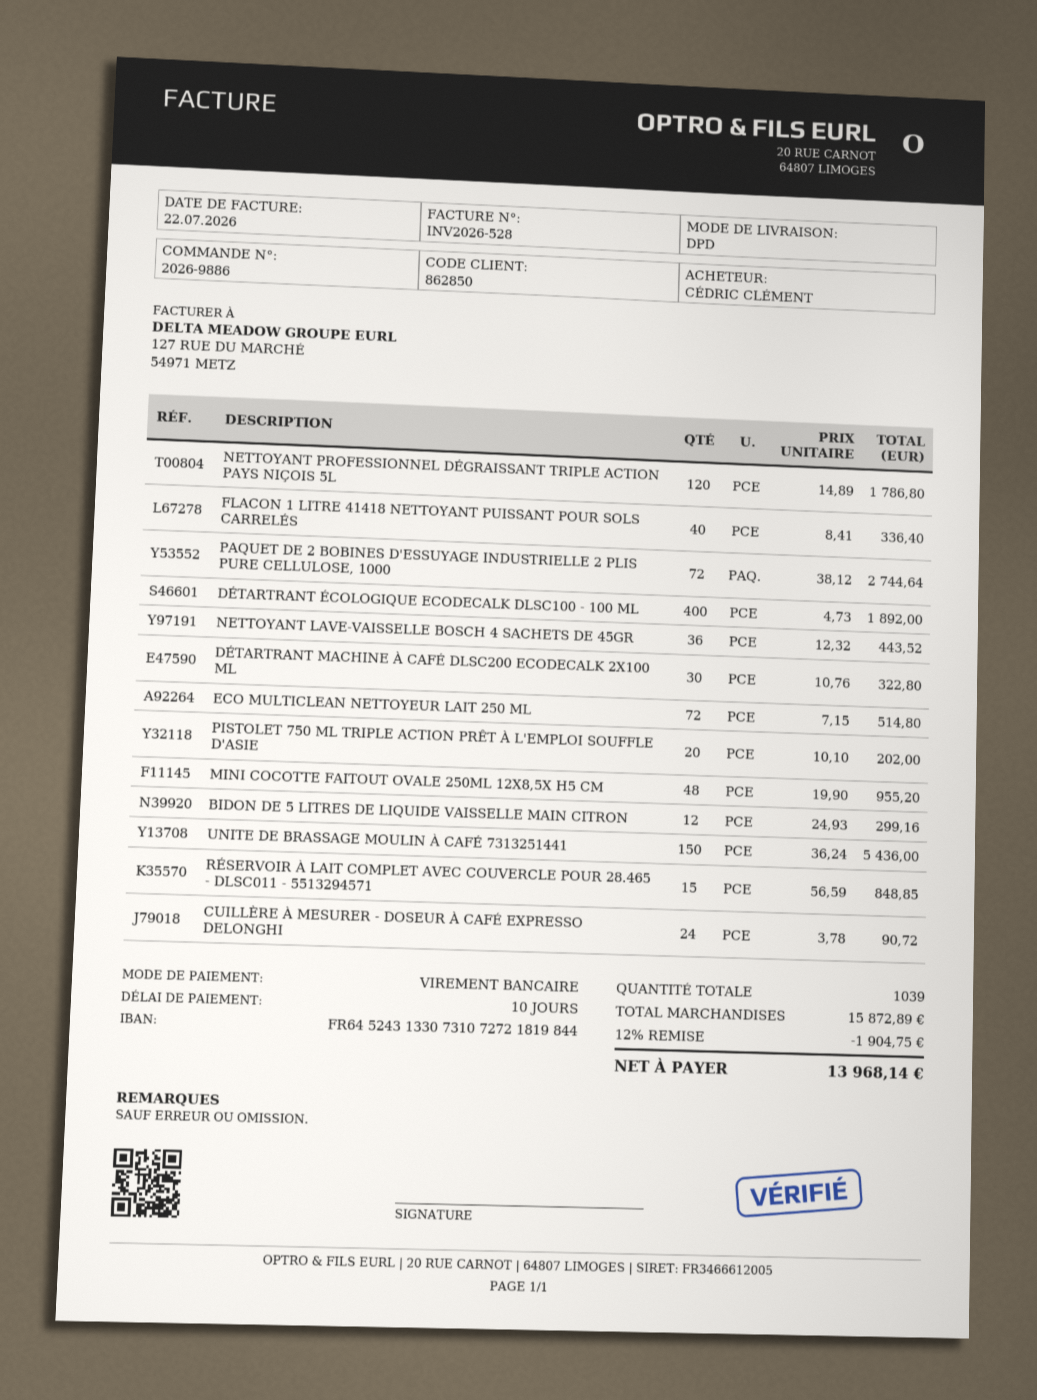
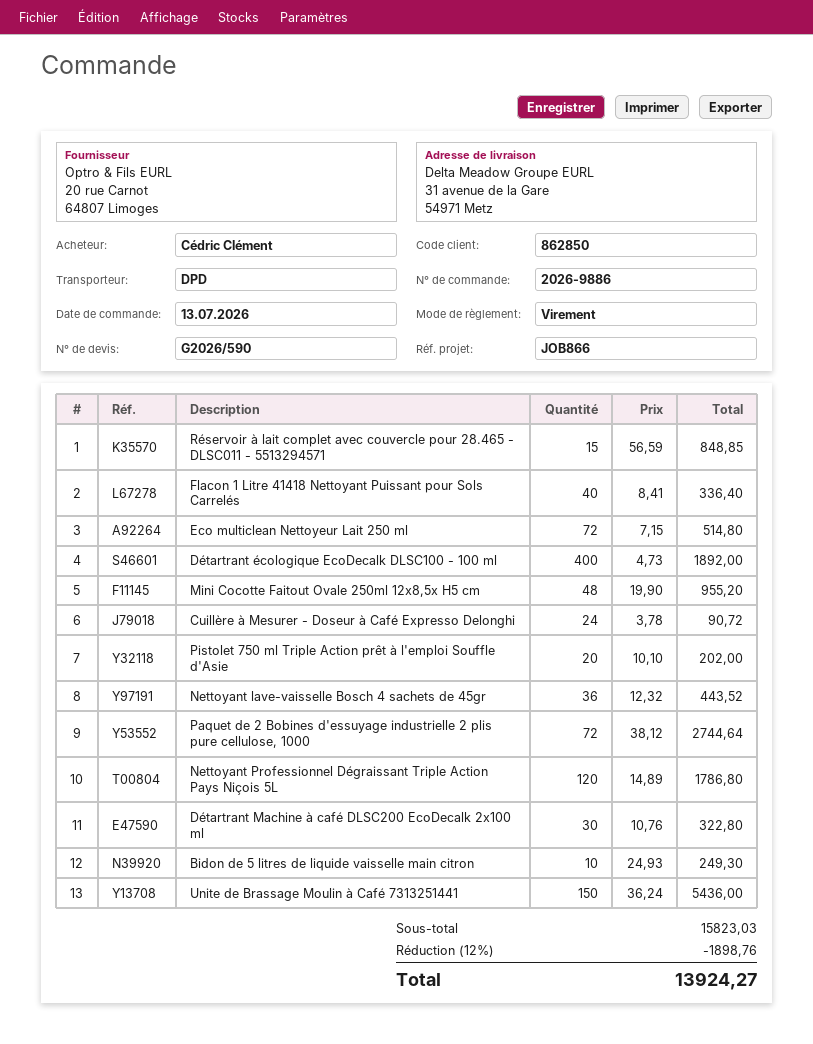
BIDON DE 5 LITRES DE LIQUIDE VAISSELLE MAIN CITRON: 12 x 24.93 = 299.16 -> 10 x 24.93 = 249.30
subtotal: 15872.89 -> 15823.03
discount: 12% = 1904.75 -> 12% = 1898.76
total: 13968.14 -> 13924.27

